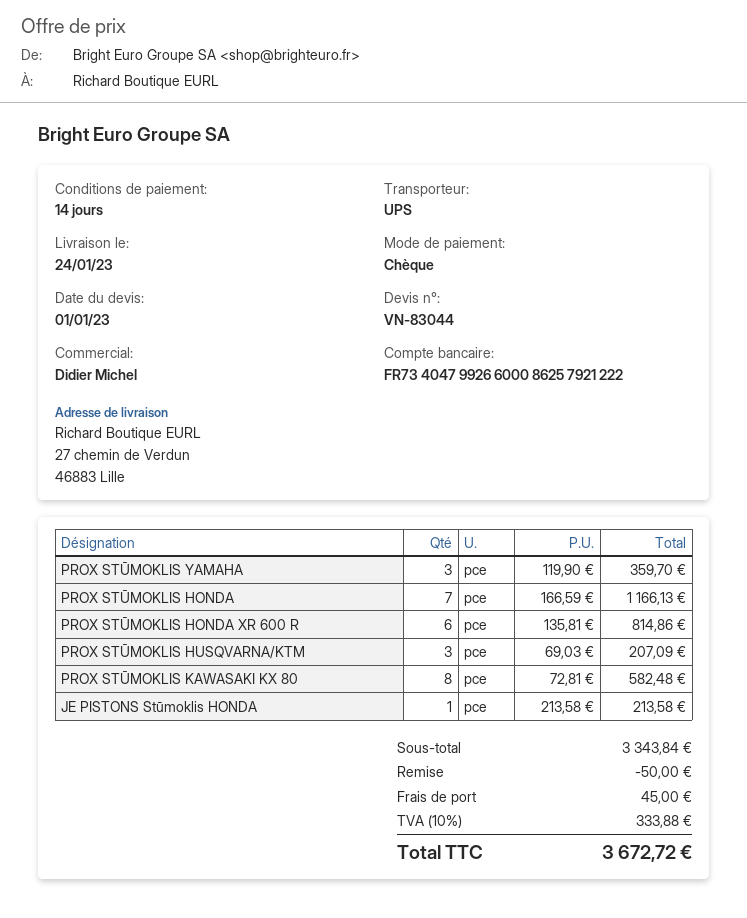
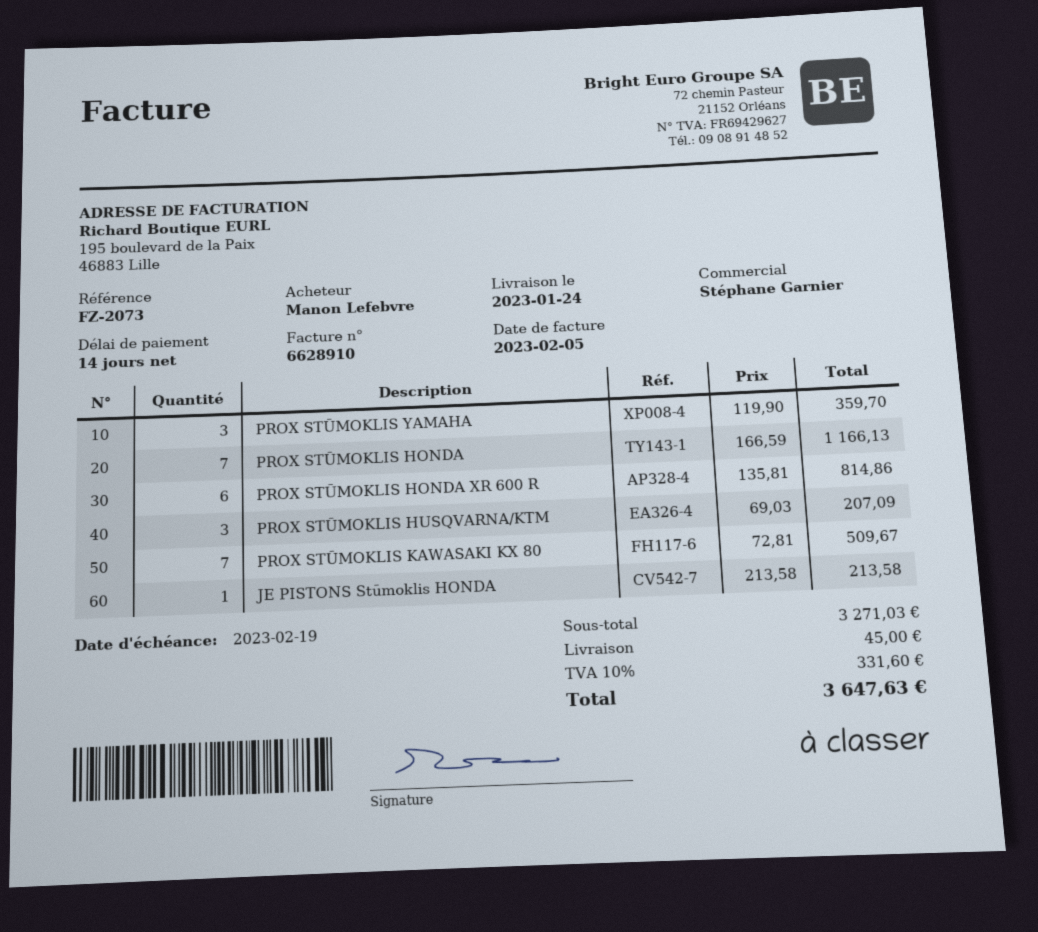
sales rep: Didier Michel -> Stéphane Garnier
PROX STŪMOKLIS KAWASAKI KX 80: 8 x 72.81 = 582.48 -> 7 x 72.81 = 509.67
subtotal: 3343.84 -> 3271.03
discount: 50.00 -> none
tax: 10% = 333.88 -> 10% = 331.60
total: 3672.72 -> 3647.63

